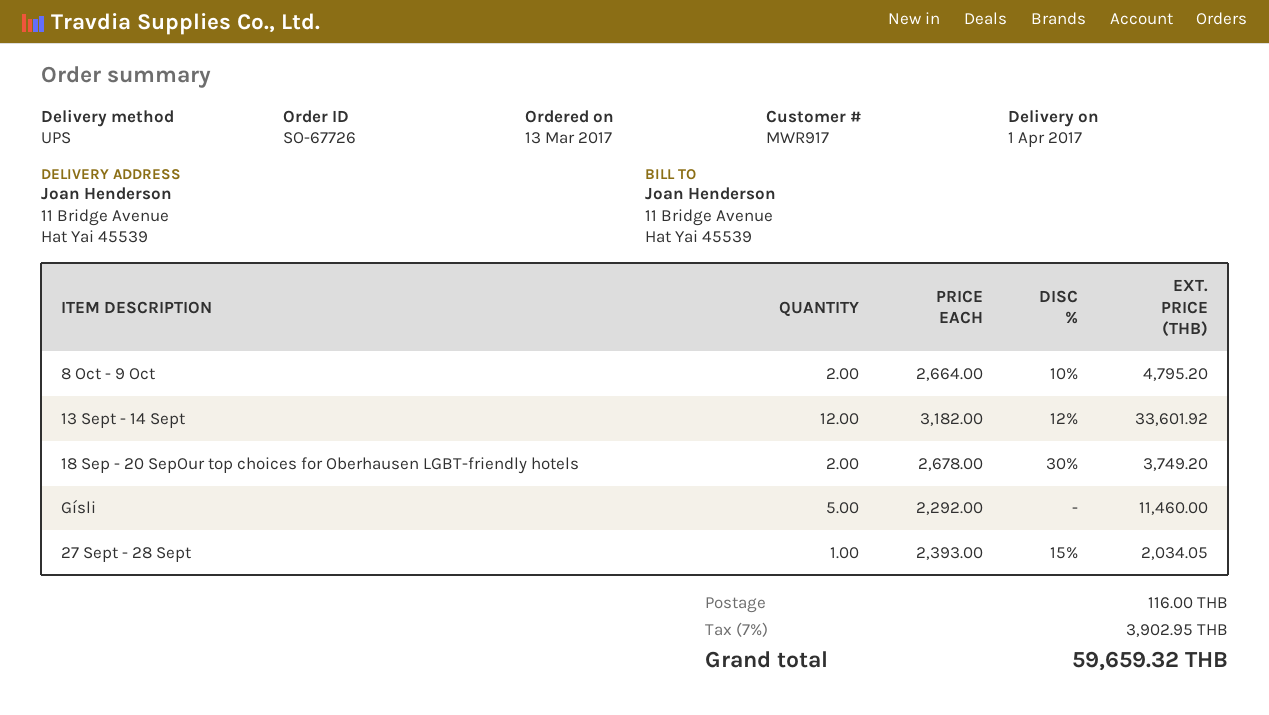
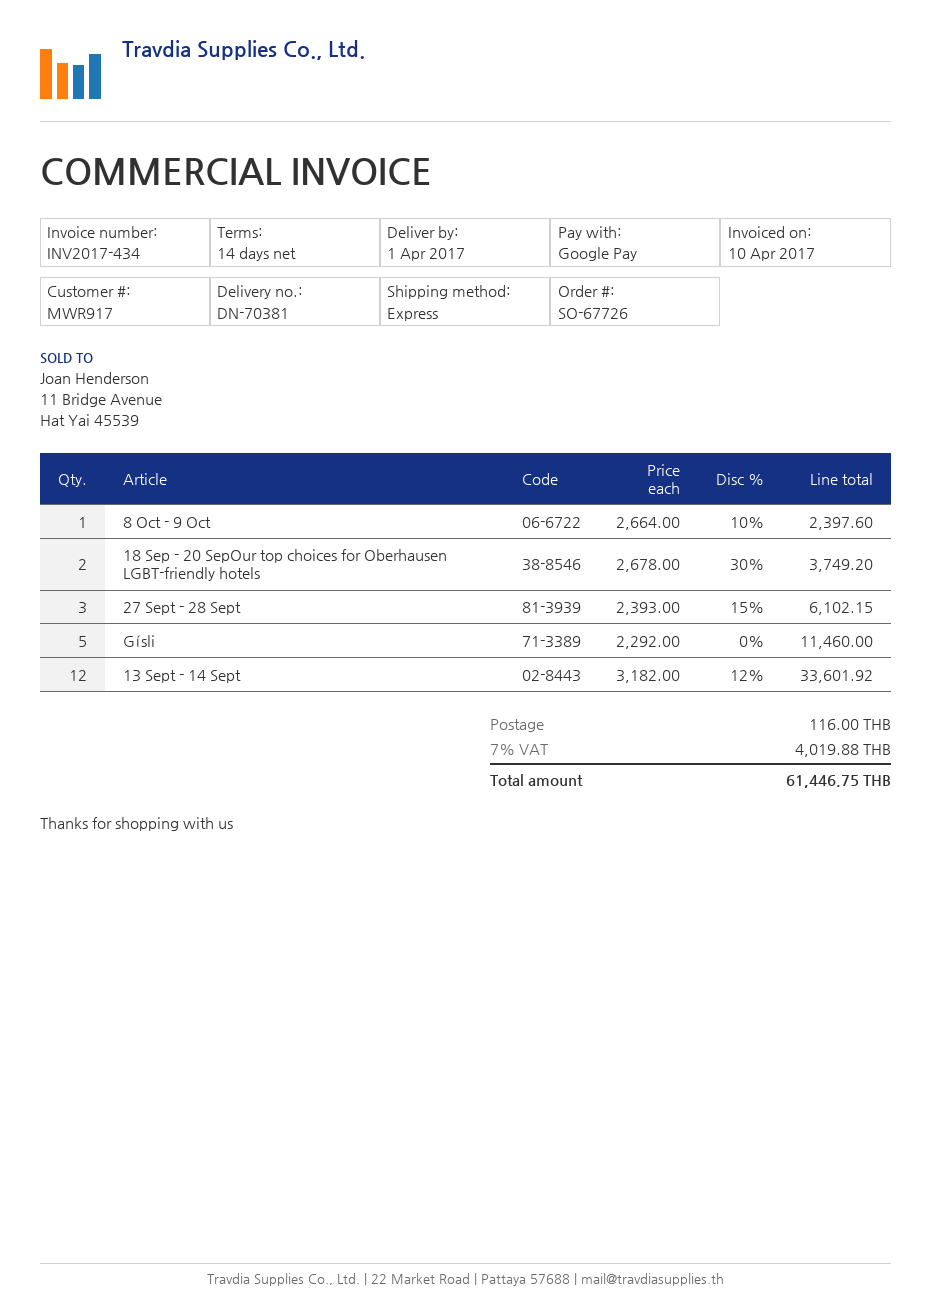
shipping method: UPS -> express
8 Oct - 9 Oct: 2 x 2664.00 - 10% = 4795.20 -> 1 x 2664.00 - 10% = 2397.60
27 Sept - 28 Sept: 1 x 2393.00 - 15% = 2034.05 -> 3 x 2393.00 - 15% = 6102.15
tax: 7% = 3902.95 -> 7% = 4019.88
total: 59659.32 -> 61446.75

